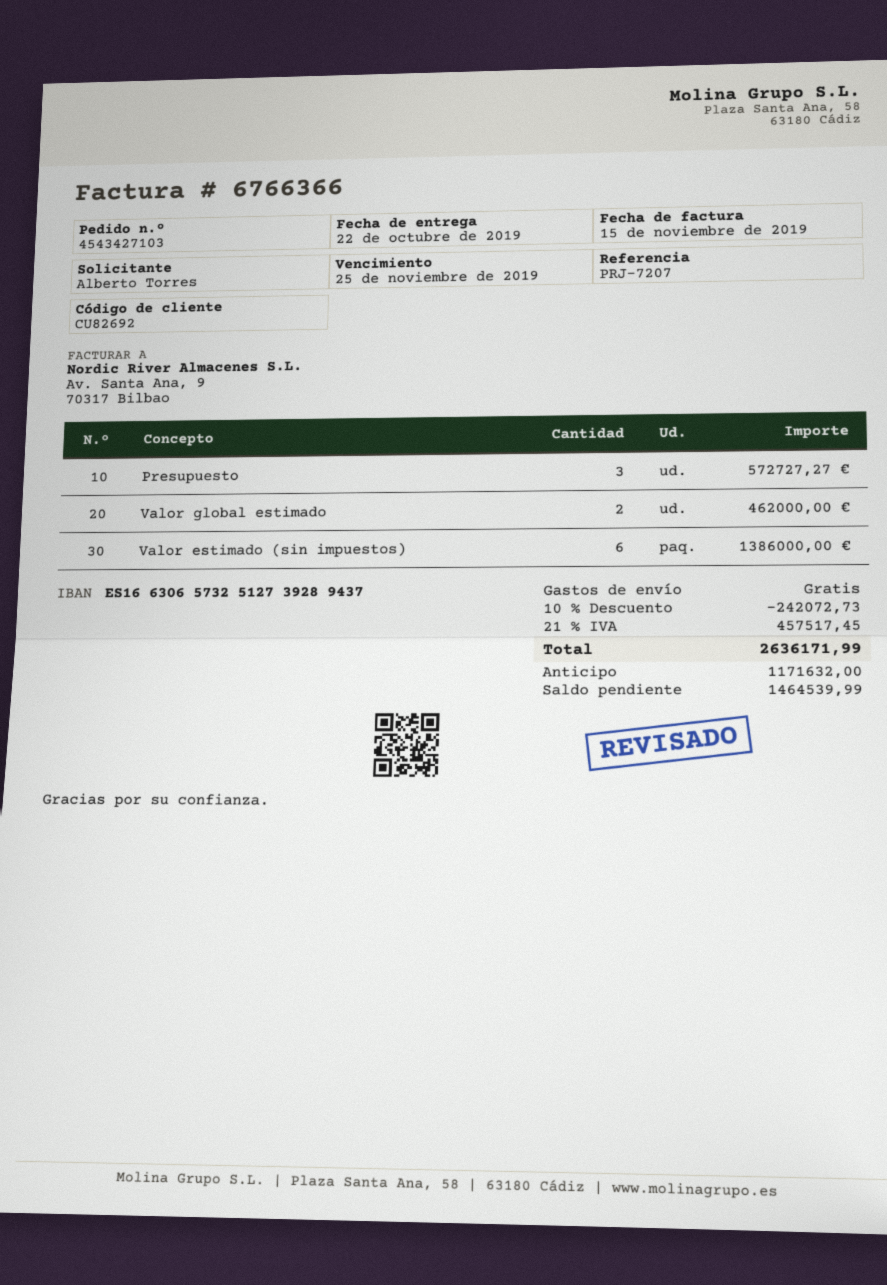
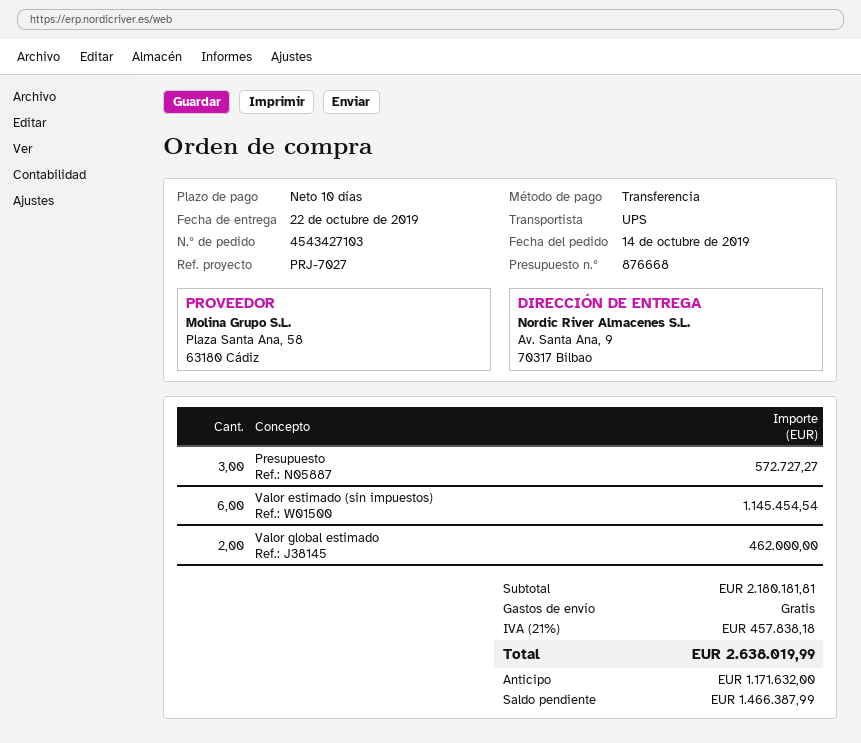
reference: PRJ-7207 -> PRJ-7027
Valor estimado (sin impuestos): 6 for 1386000.00 -> 6 for 1145454.54
discount: 10% = 242072.73 -> none
tax: 21% = 457517.45 -> 21% = 457838.18
total: 2636171.99 -> 2638019.99
balance: 1464539.99 -> 1466387.99

